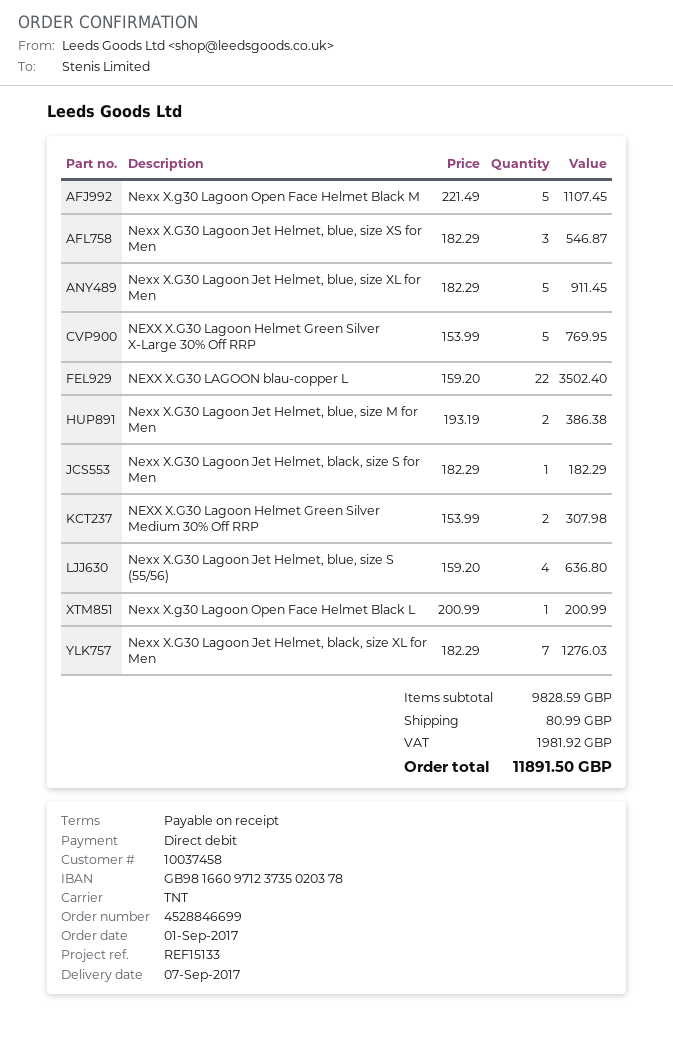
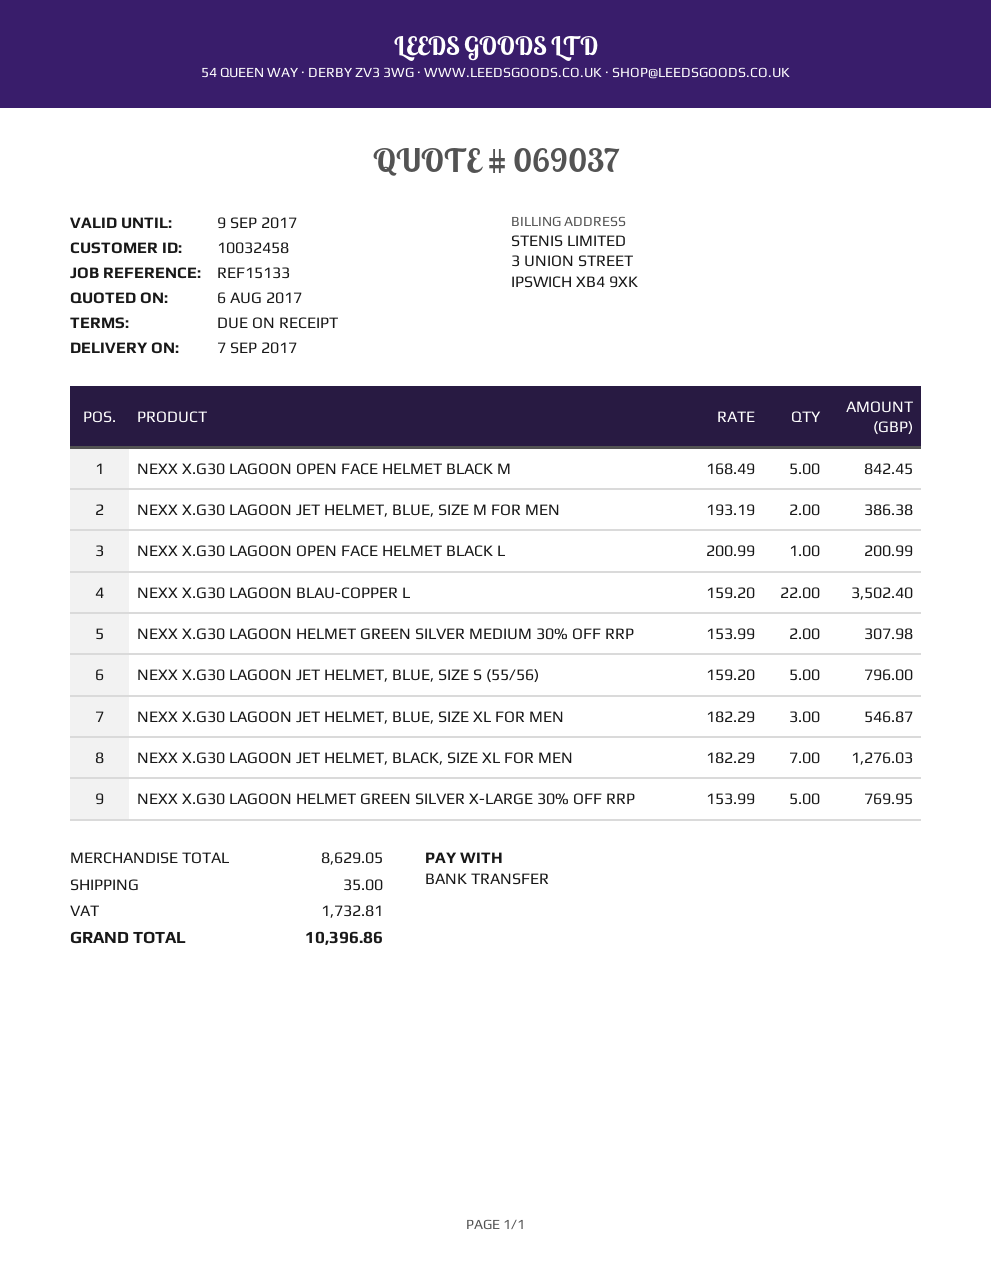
customer number: 10037458 -> 10032458
payment method: direct debit -> bank transfer
Nexx X.g30 Lagoon Open Face Helmet Black M: 5 x 221.49 = 1107.45 -> 5 x 168.49 = 842.45
Nexx X.G30 Lagoon Jet Helmet, blue, size XS for Men: 3 x 182.29 = 546.87 -> none
Nexx X.G30 Lagoon Jet Helmet, blue, size XL for Men: 5 x 182.29 = 911.45 -> 3 x 182.29 = 546.87
Nexx X.G30 Lagoon Jet Helmet, black, size S for Men: 1 x 182.29 = 182.29 -> none
Nexx X.G30 Lagoon Jet Helmet, blue, size S (55/56): 4 x 159.20 = 636.80 -> 5 x 159.20 = 796.00
subtotal: 9828.59 -> 8629.05
shipping: 80.99 -> 35.00
tax: 1981.92 -> 1732.81
total: 11891.50 -> 10396.86

